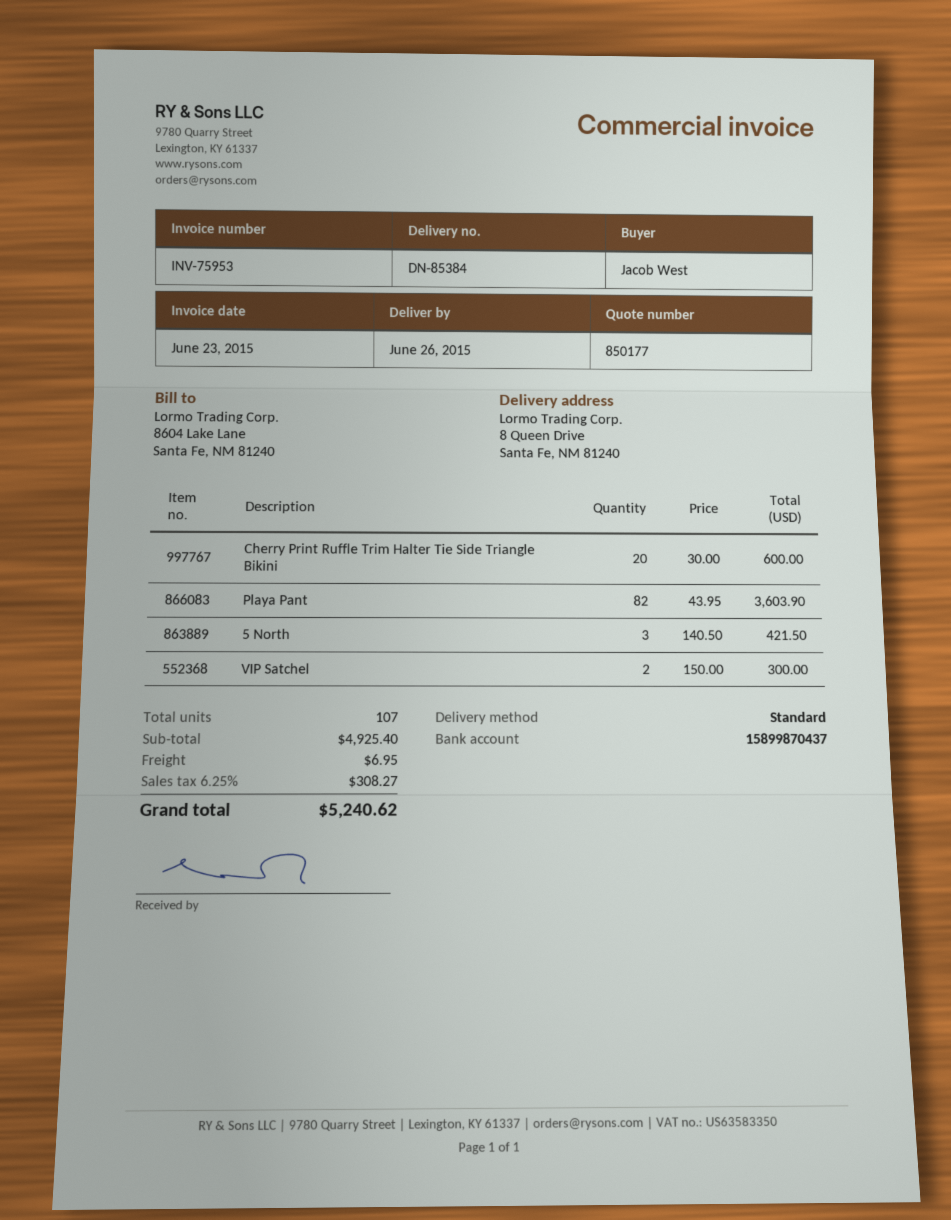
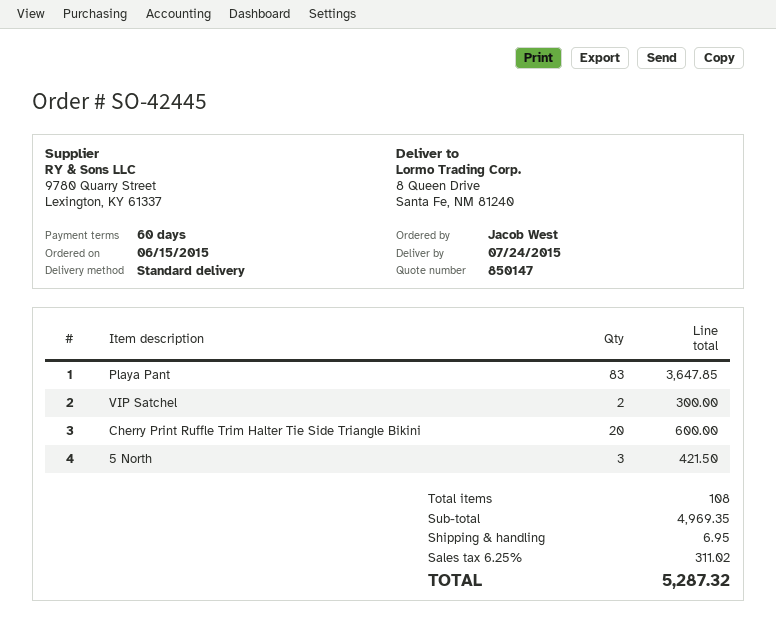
quote number: 850177 -> 850147
delivery date: 2015-06-26 -> 2015-07-24
Playa Pant: 82 for 3603.90 -> 83 for 3647.85
total quantity: 107 -> 108
subtotal: 4925.40 -> 4969.35
tax: 6.25% = 308.27 -> 6.25% = 311.02
total: 5240.62 -> 5287.32

